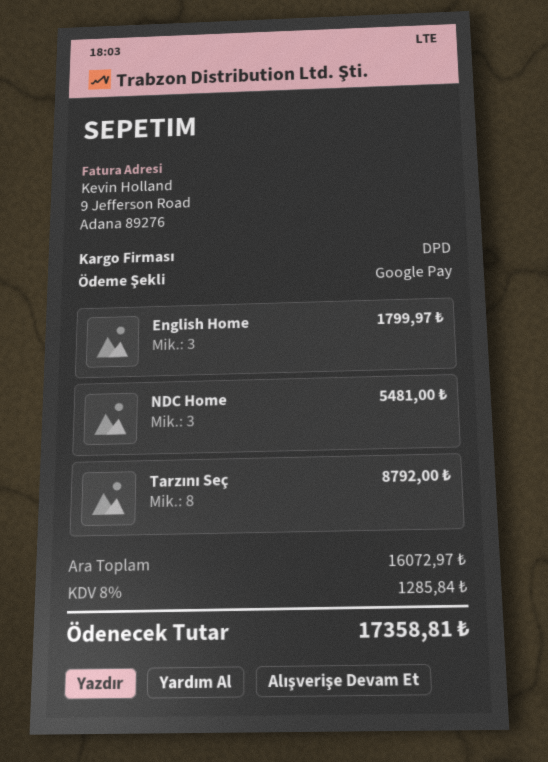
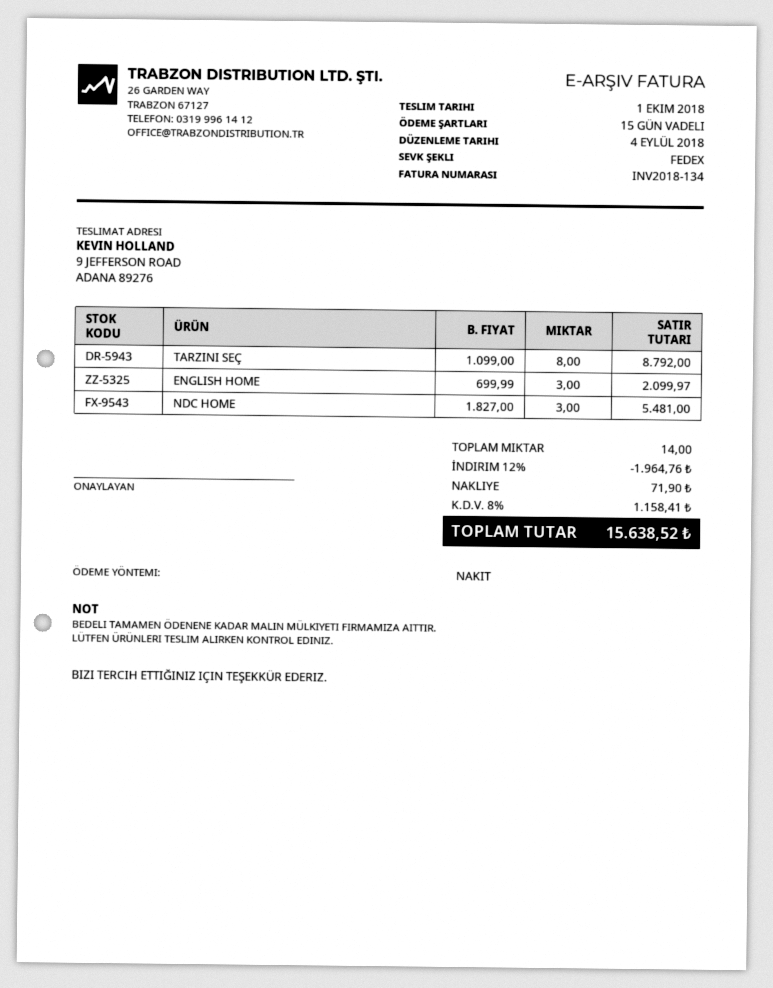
payment method: Google Pay -> cash
shipping method: DPD -> FedEx
English Home: 3 for 1799.97 -> 3 for 2099.97
discount: none -> 12% = 1964.76
shipping: none -> 71.90
tax: 8% = 1285.84 -> 8% = 1158.41
total: 17358.81 -> 15638.52

